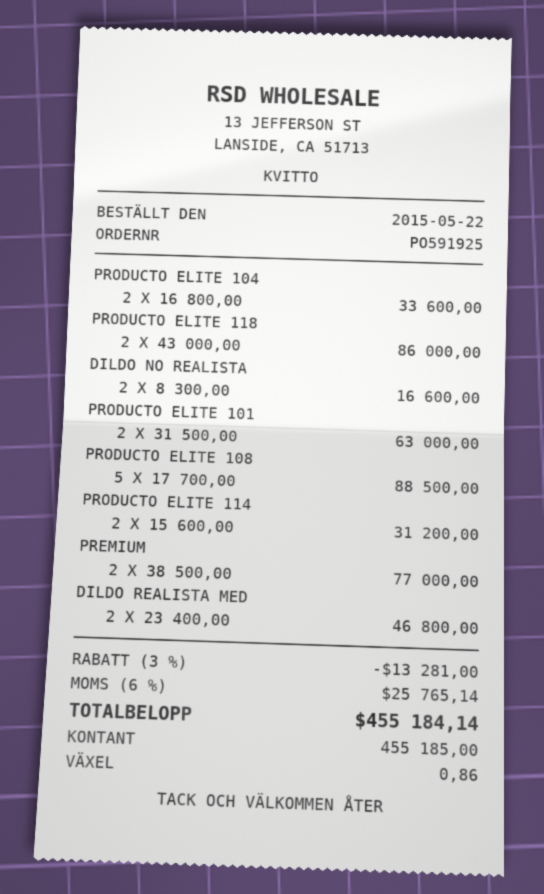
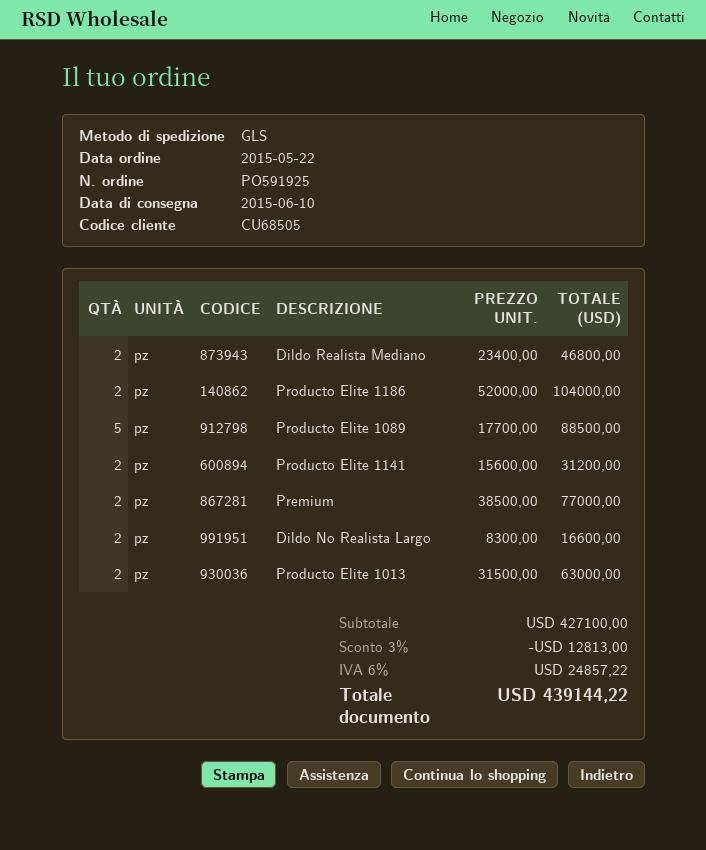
PRODUCTO ELITE 104: 2 x 16800.00 = 33600.00 -> none
PRODUCTO ELITE 118: 2 x 43000.00 = 86000.00 -> 2 x 52000.00 = 104000.00
discount: 3% = 13281.00 -> 3% = 12813.00
tax: 6% = 25765.14 -> 6% = 24857.22
total: 455184.14 -> 439144.22

